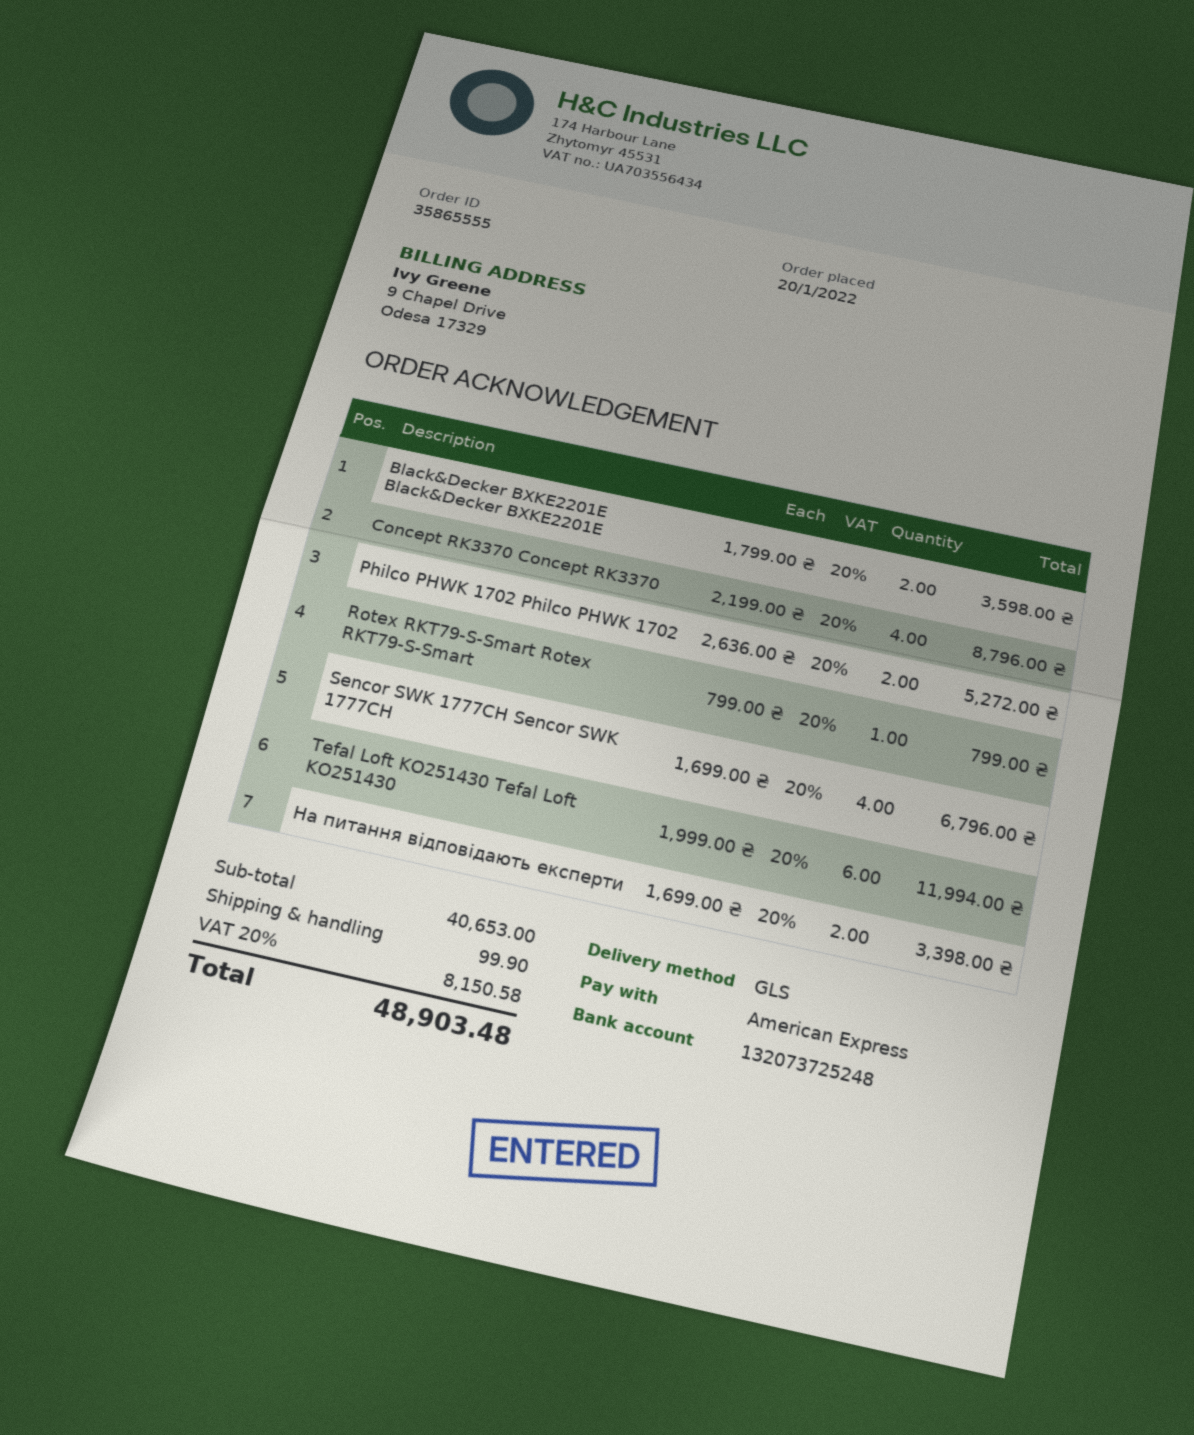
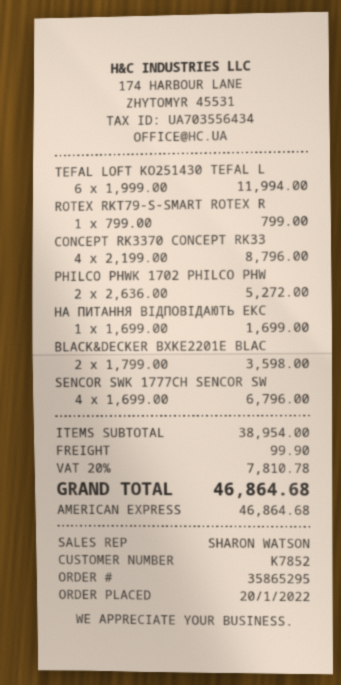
order number: 35865555 -> 35865295
На питання відповідають експерти: 2 x 1699.00 = 3398.00 -> 1 x 1699.00 = 1699.00
subtotal: 40653.00 -> 38954.00
tax: 20% = 8150.58 -> 20% = 7810.78
total: 48903.48 -> 46864.68

